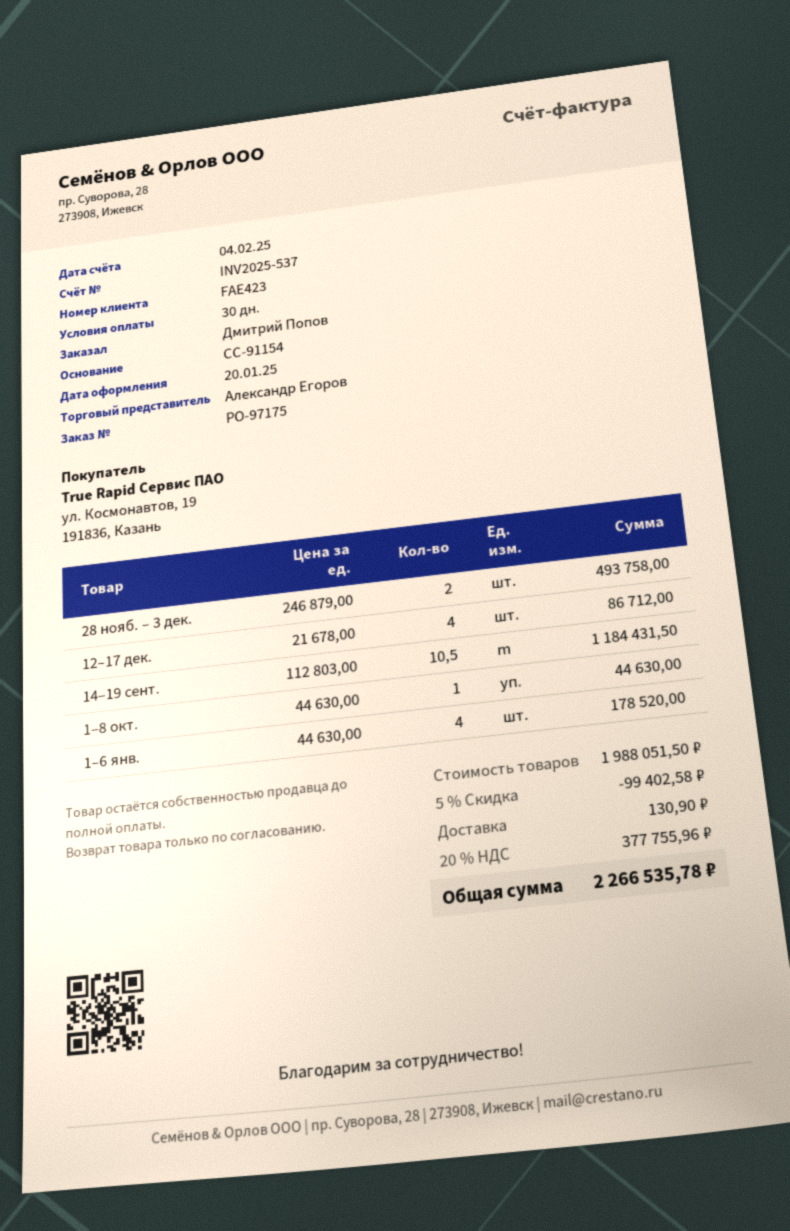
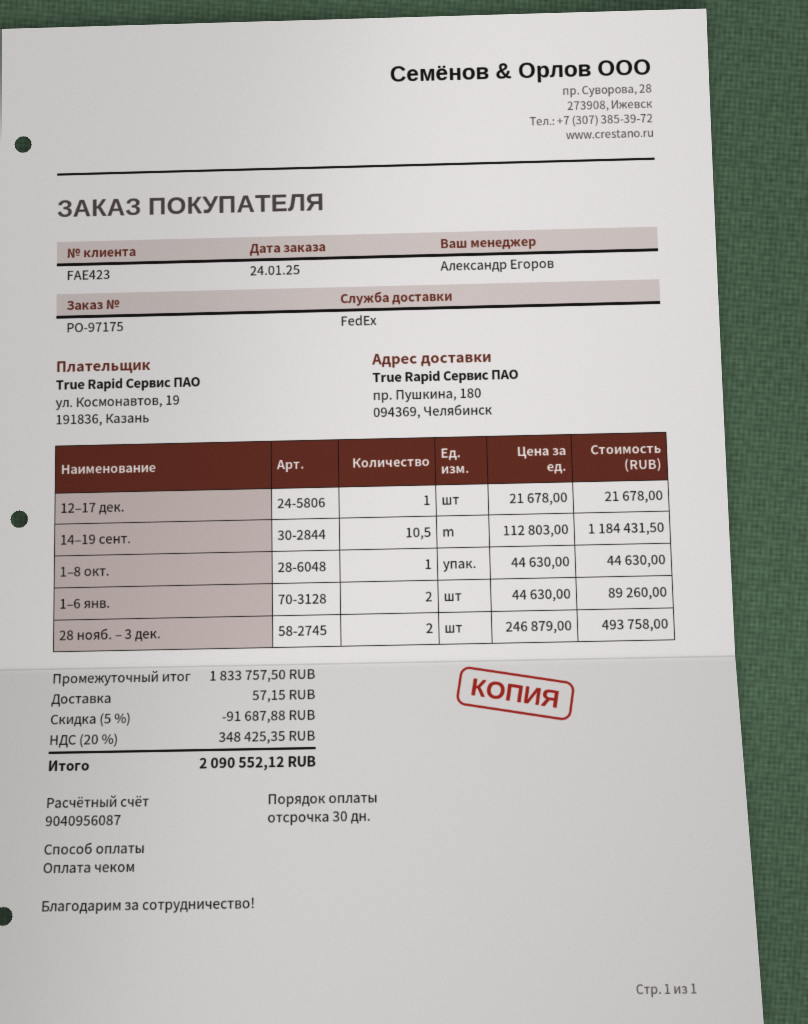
order date: 2025-01-20 -> 2025-01-24
12–17 дек.: 4 x 21678.00 = 86712.00 -> 1 x 21678.00 = 21678.00
1–6 янв.: 4 x 44630.00 = 178520.00 -> 2 x 44630.00 = 89260.00
subtotal: 1988051.50 -> 1833757.50
discount: 5% = 99402.58 -> 5% = 91687.88
shipping: 130.90 -> 57.15
tax: 20% = 377755.96 -> 20% = 348425.35
total: 2266535.78 -> 2090552.12

